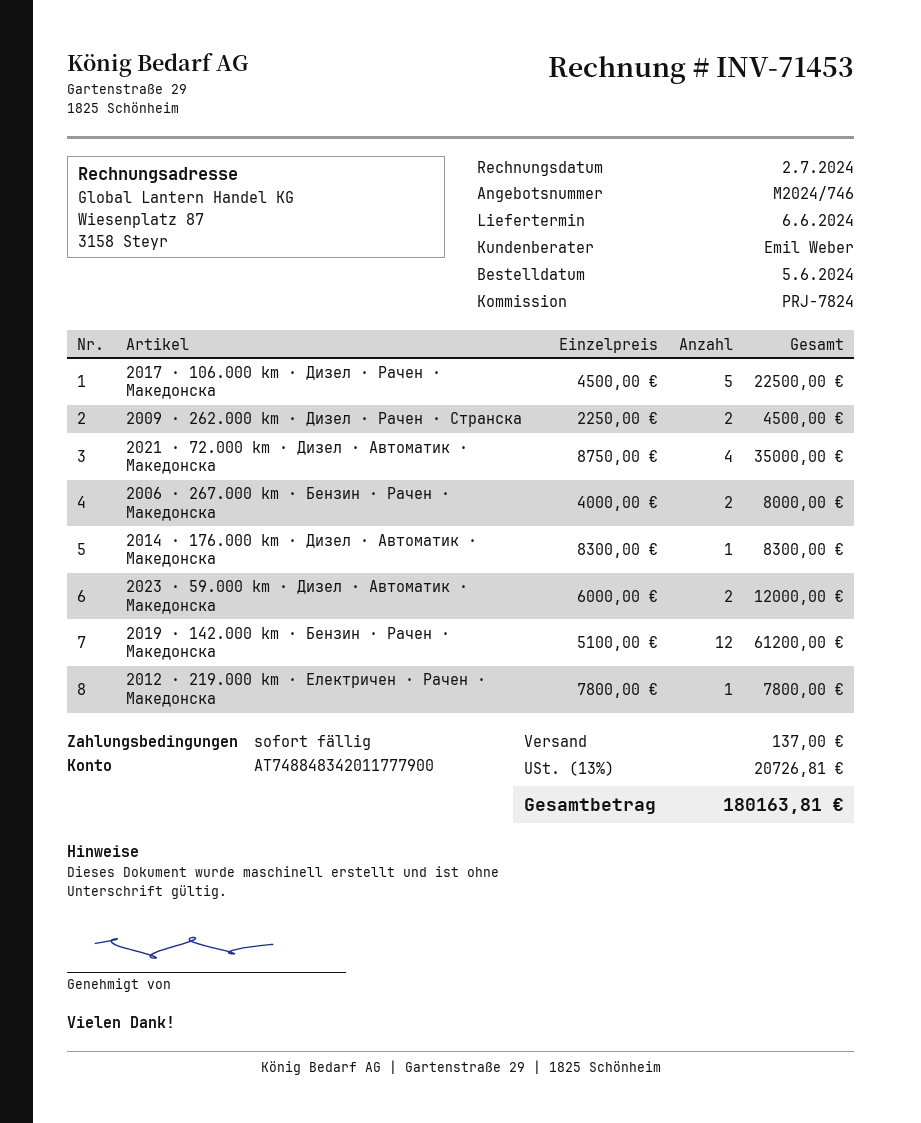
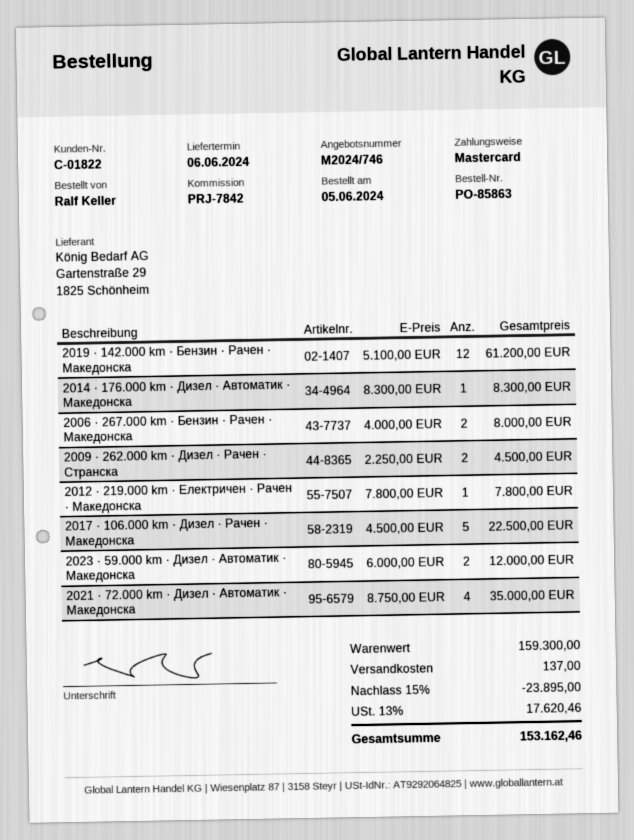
reference: PRJ-7824 -> PRJ-7842
discount: none -> 15% = 23895.00
tax: 13% = 20726.81 -> 13% = 17620.46
total: 180163.81 -> 153162.46

